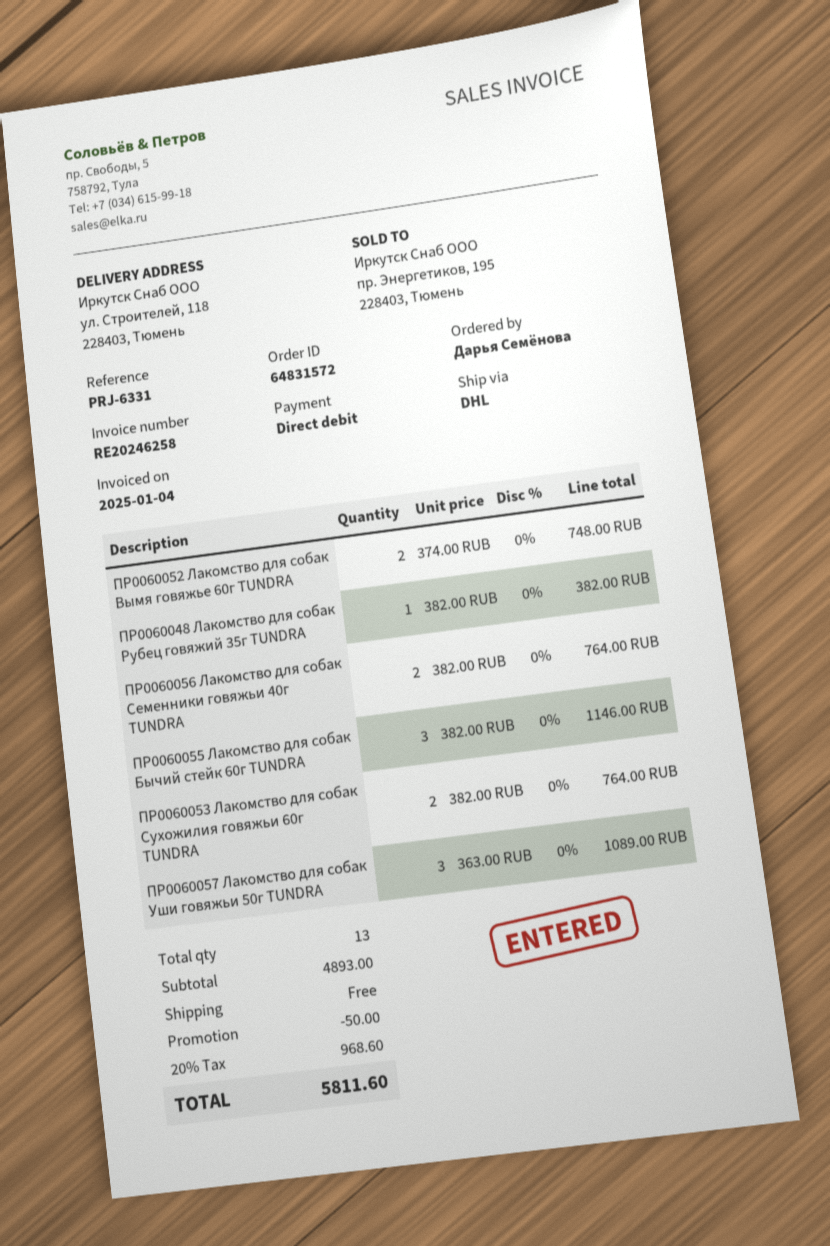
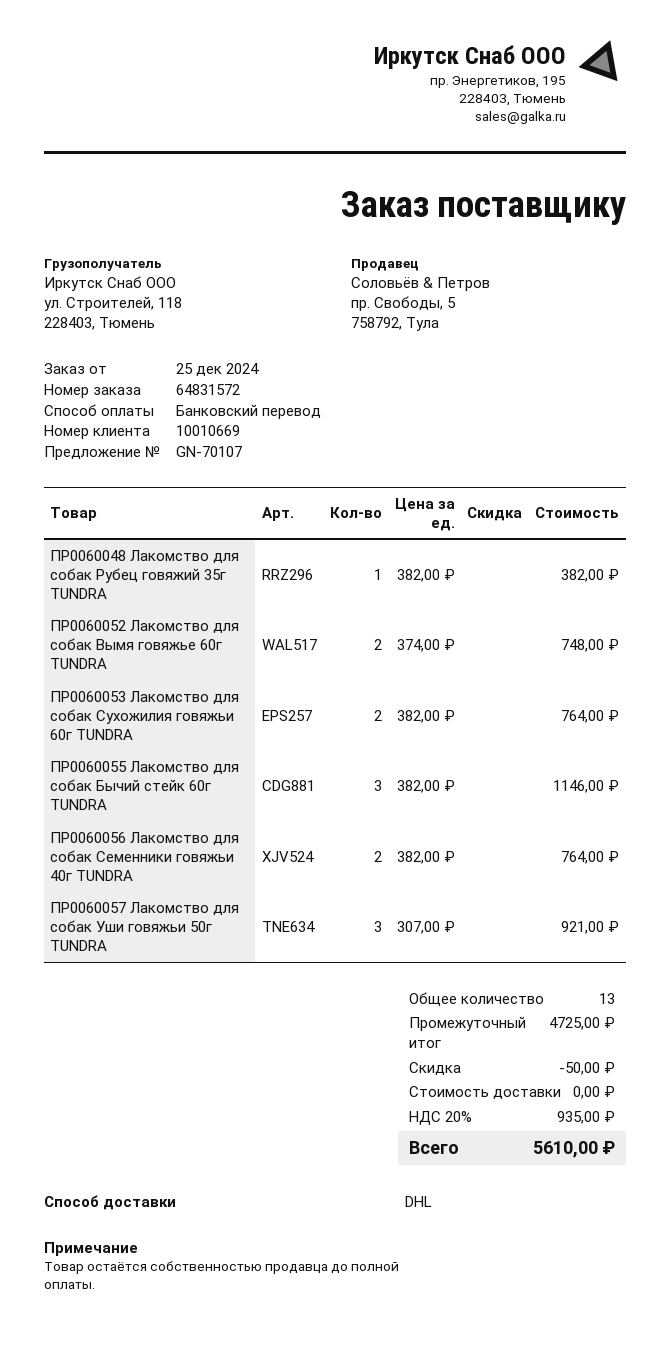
payment method: direct debit -> bank transfer
ПР0060057 Лакомство для собак Уши говяжьи 50г TUNDRA: 3 x 363.00 = 1089.00 -> 3 x 307.00 = 921.00
subtotal: 4893.00 -> 4725.00
tax: 20% = 968.60 -> 20% = 935.00
total: 5811.60 -> 5610.00

